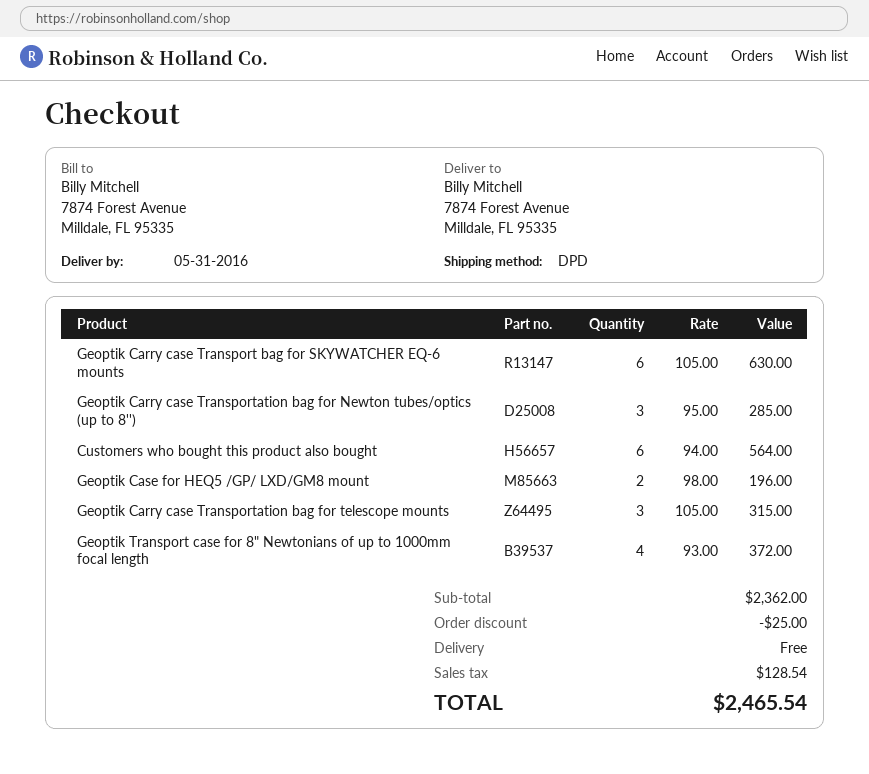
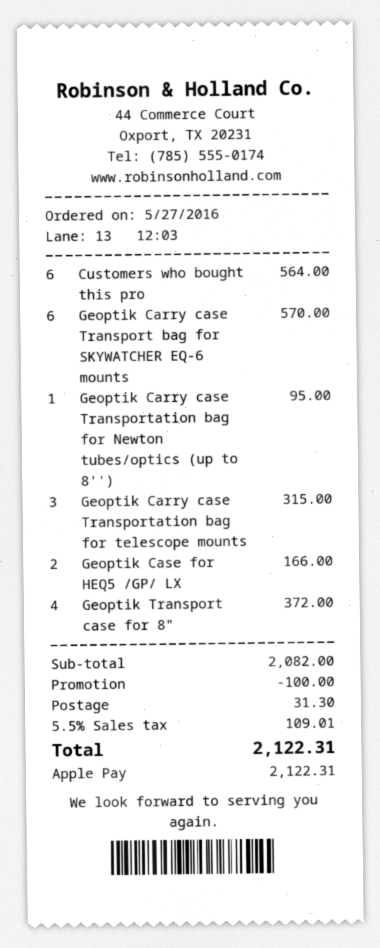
Geoptik Carry case Transport bag for SKYWATCHER EQ-6 mounts: 6 for 630.00 -> 6 for 570.00
Geoptik Carry case Transportation bag for Newton tubes/optics (up to 8''): 3 for 285.00 -> 1 for 95.00
Geoptik Case for HEQ5 /GP/ LXD/GM8 mount: 2 for 196.00 -> 2 for 166.00
subtotal: 2362.00 -> 2082.00
discount: 25.00 -> 100.00
shipping: 0.00 -> 31.30
tax: 128.54 -> 109.01
total: 2465.54 -> 2122.31

